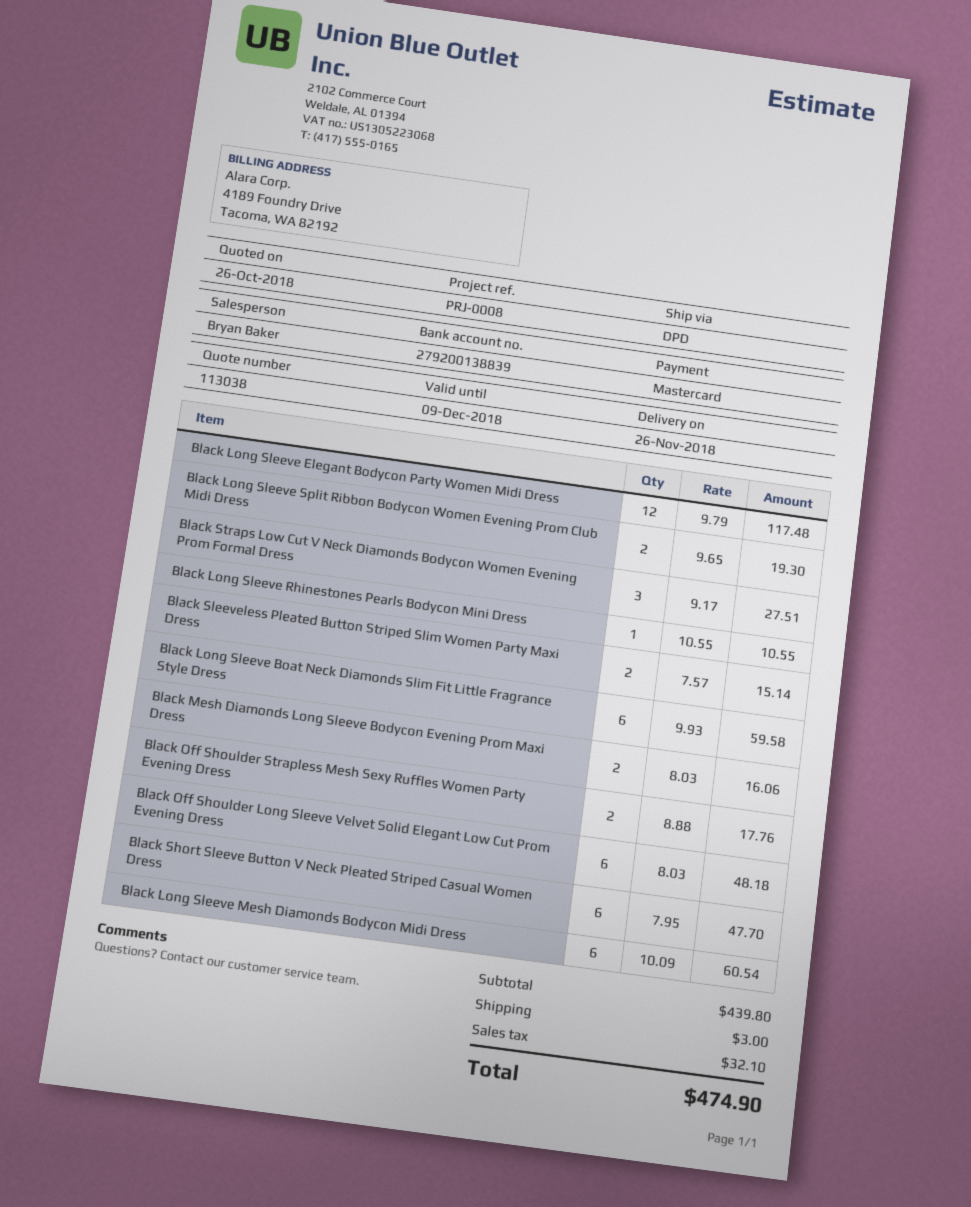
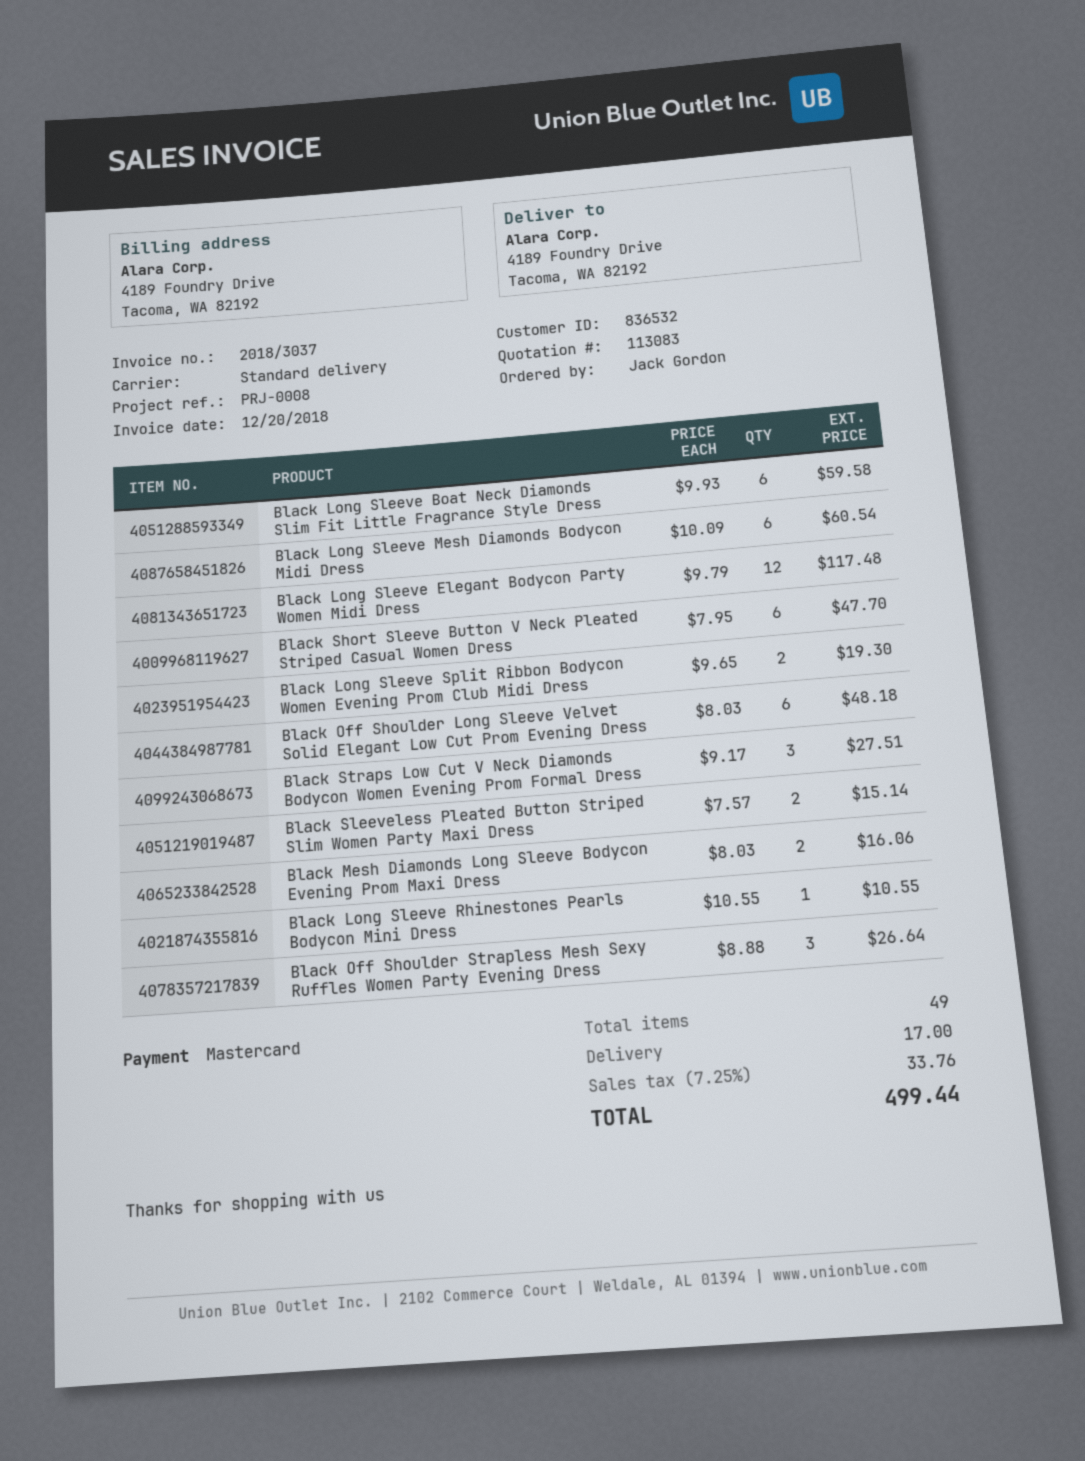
quote number: 113038 -> 113083
shipping method: DPD -> standard
Black Off Shoulder Strapless Mesh Sexy Ruffles Women Party Evening Dress: 2 x 8.88 = 17.76 -> 3 x 8.88 = 26.64
shipping: 3.00 -> 17.00
tax: 32.10 -> 33.76
total: 474.90 -> 499.44

